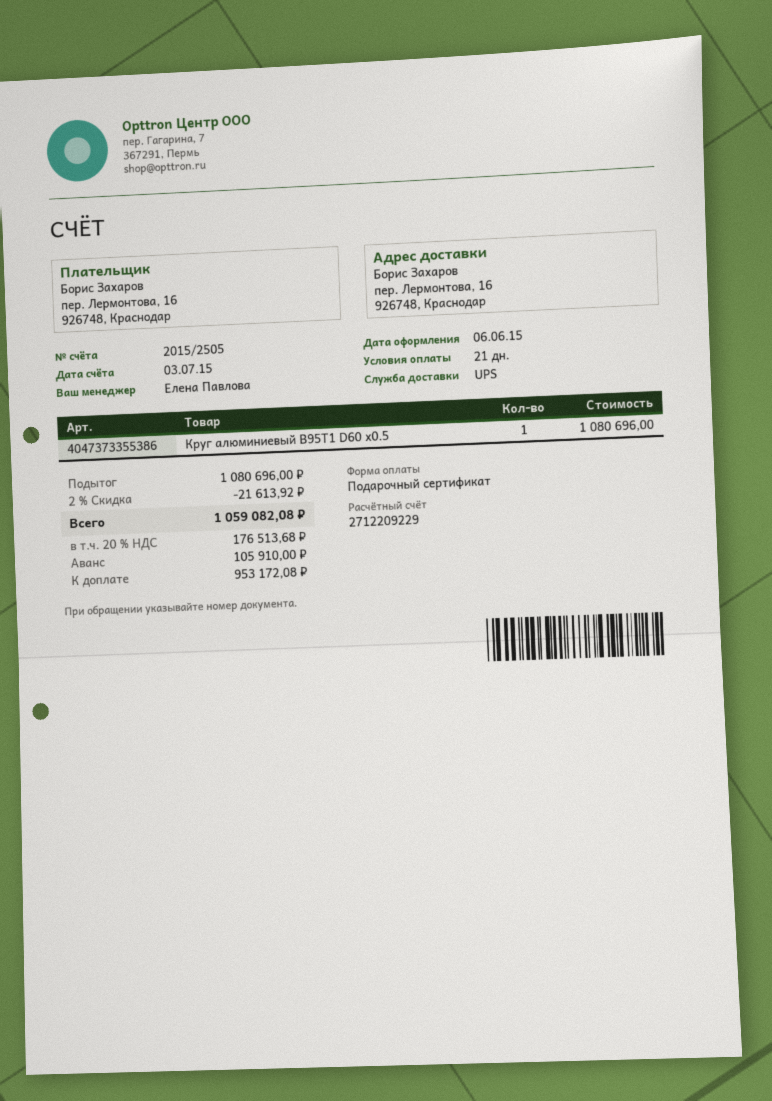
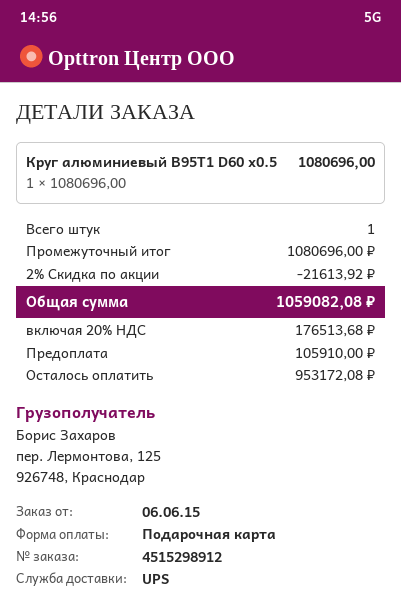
ship to: пер. Лермонтова, 16, 926748, Краснодар -> пер. Лермонтова, 125, 926748, Краснодар

